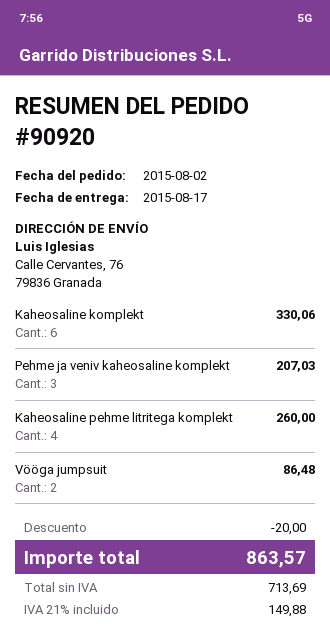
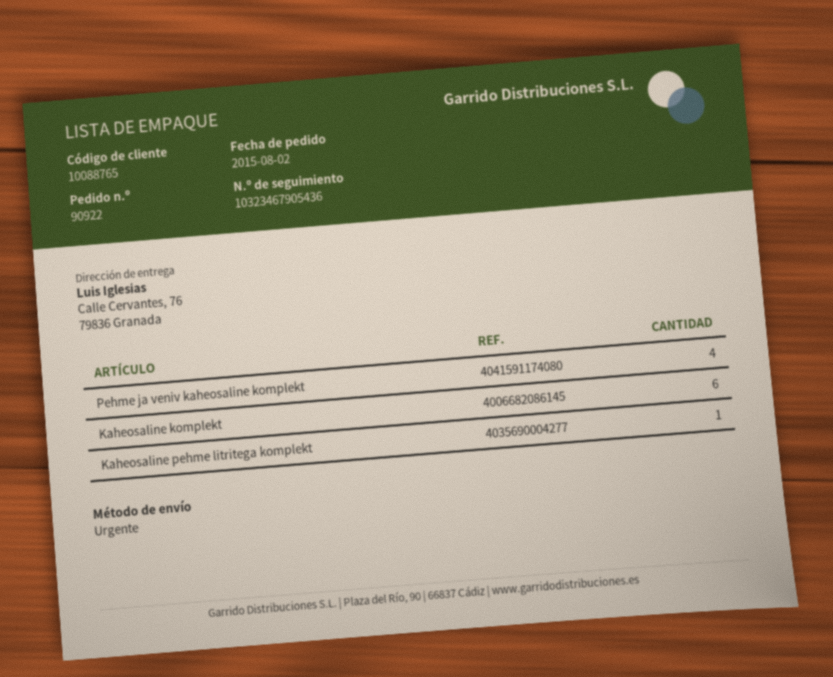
order number: 90920 -> 90922
Pehme ja veniv kaheosaline komplekt: 3 -> 4
Kaheosaline pehme litritega komplekt: 4 -> 1
Vööga jumpsuit: 2 -> none

